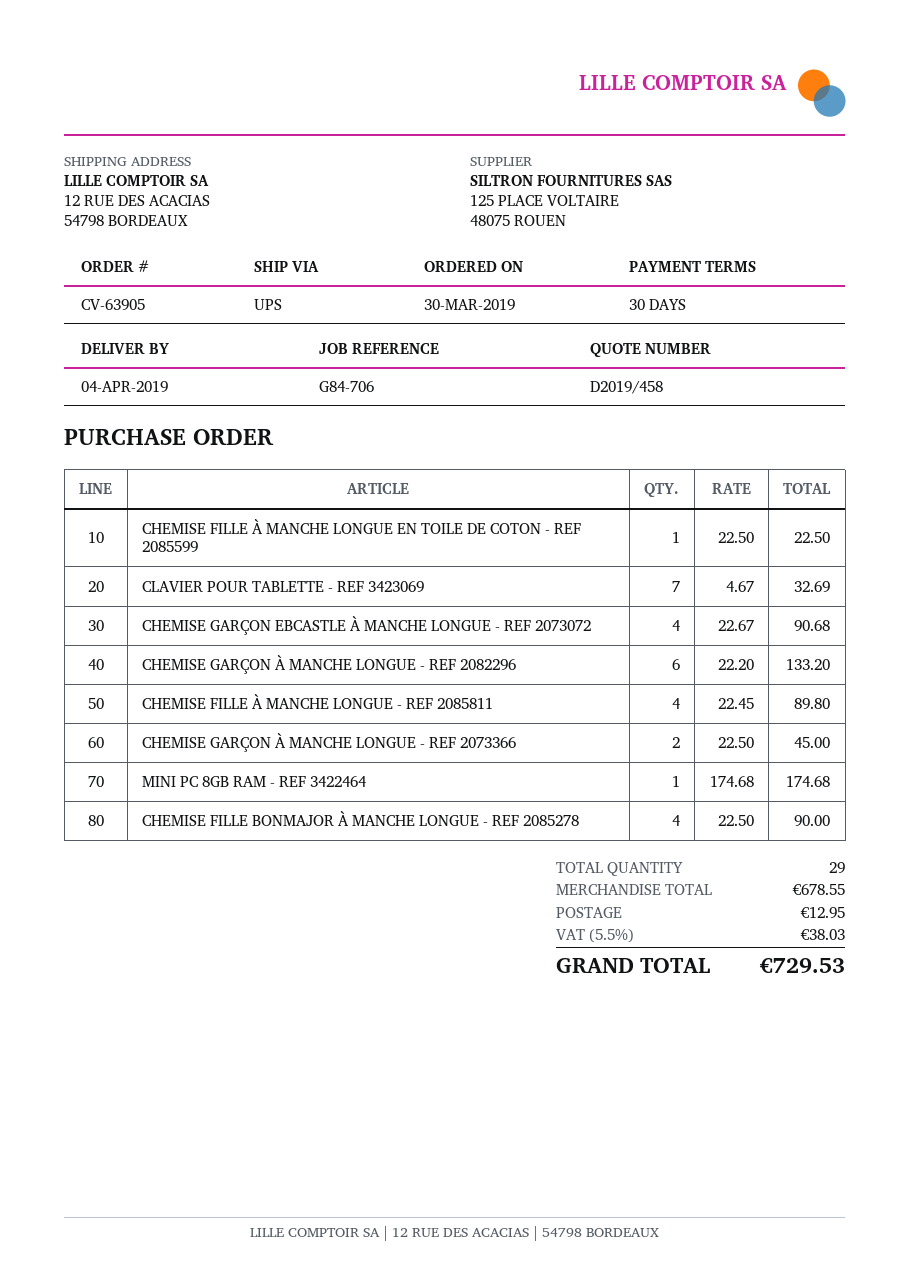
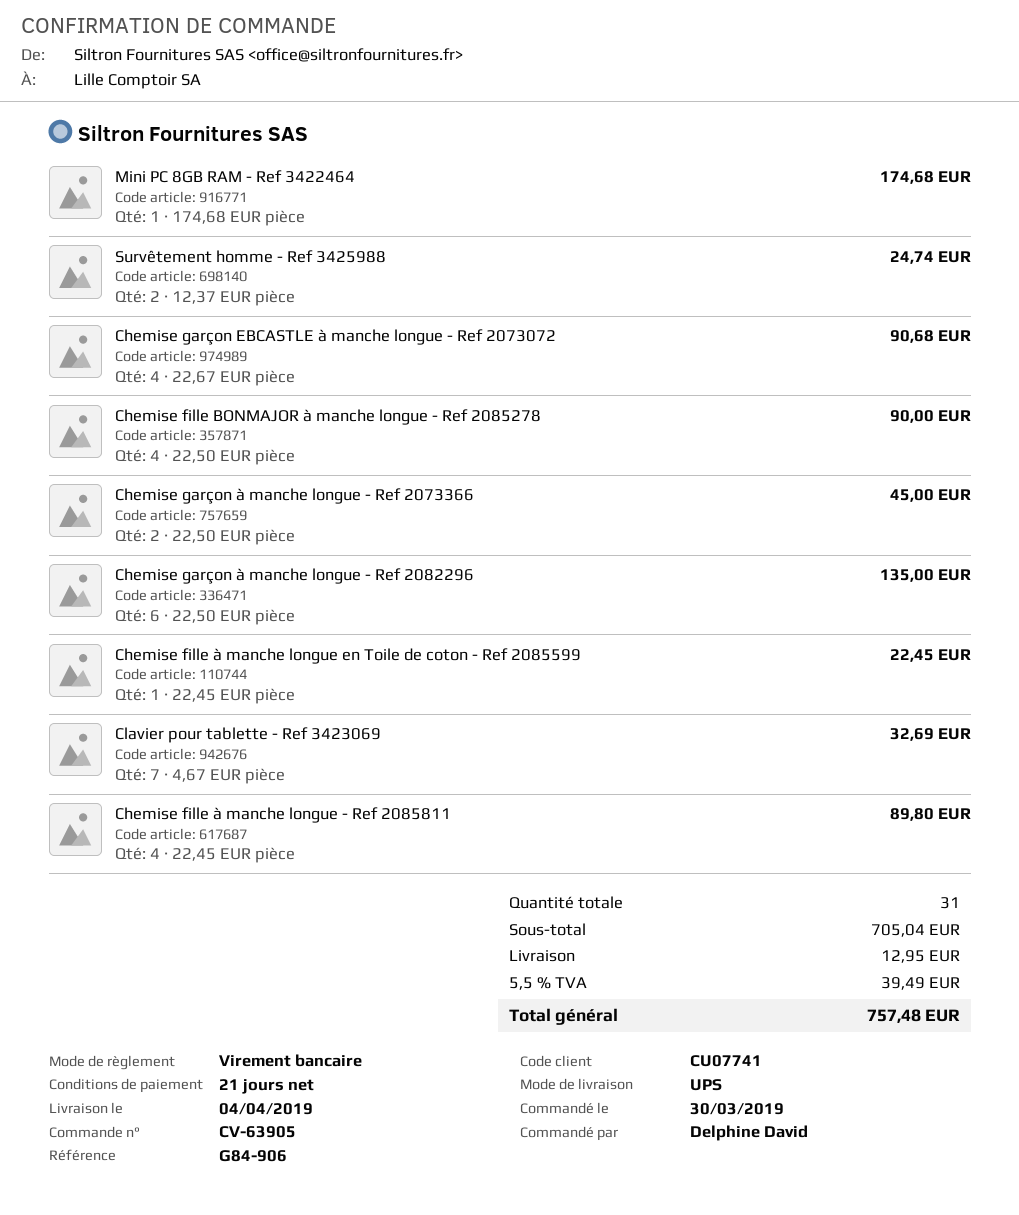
payment terms: 30 days -> 21 days
reference: G84-706 -> G84-906
CHEMISE FILLE À MANCHE LONGUE EN TOILE DE COTON - REF 2085599: 1 x 22.50 = 22.50 -> 1 x 22.45 = 22.45
CHEMISE GARÇON À MANCHE LONGUE - REF 2082296: 6 x 22.20 = 133.20 -> 6 x 22.50 = 135.00
Survêtement homme - Ref 3425988: none -> 2 x 12.37 = 24.74
total quantity: 29 -> 31
subtotal: 678.55 -> 705.04
tax: 5.5% = 38.03 -> 5.5% = 39.49
total: 729.53 -> 757.48

